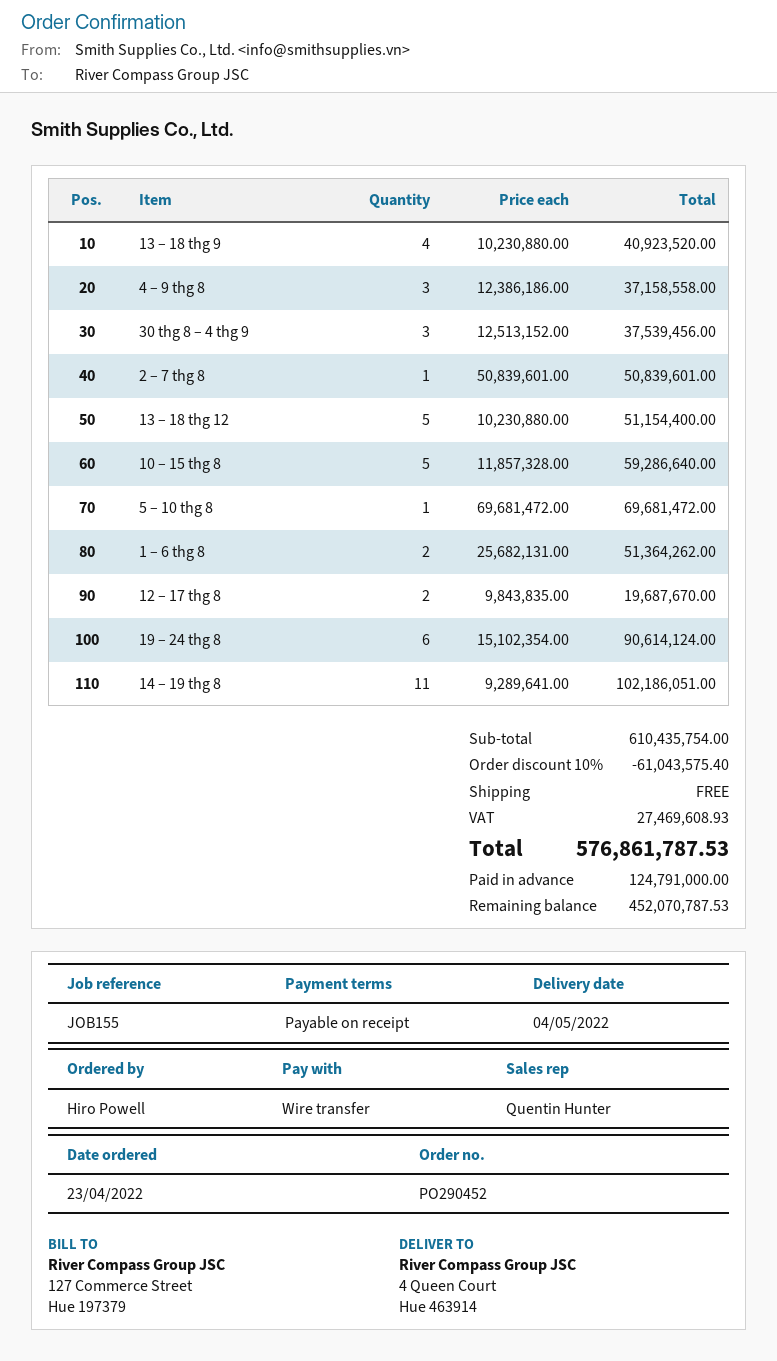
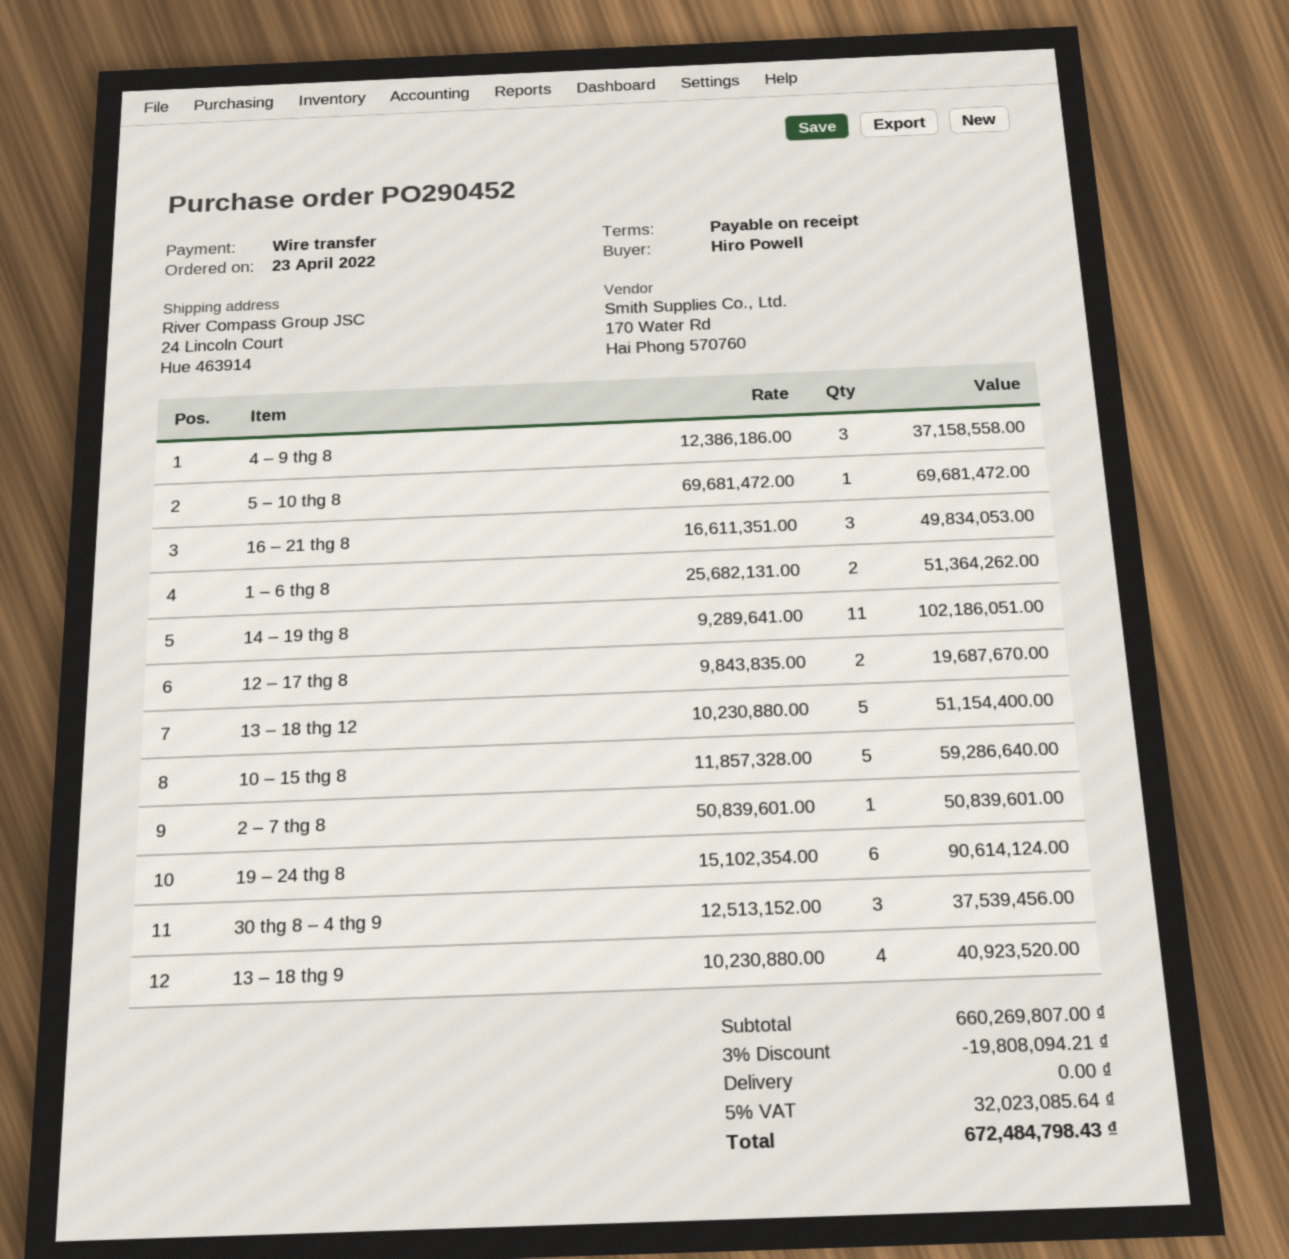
ship to: 4 Queen Court, Hue 463914 -> 24 Lincoln Court, Hue 463914
16 – 21 thg 8: none -> 3 x 16611351.00 = 49834053.00
subtotal: 610435754.00 -> 660269807.00
discount: 10% = 61043575.40 -> 3% = 19808094.21
tax: 27469608.93 -> 32023085.64
total: 576861787.53 -> 672484798.43

